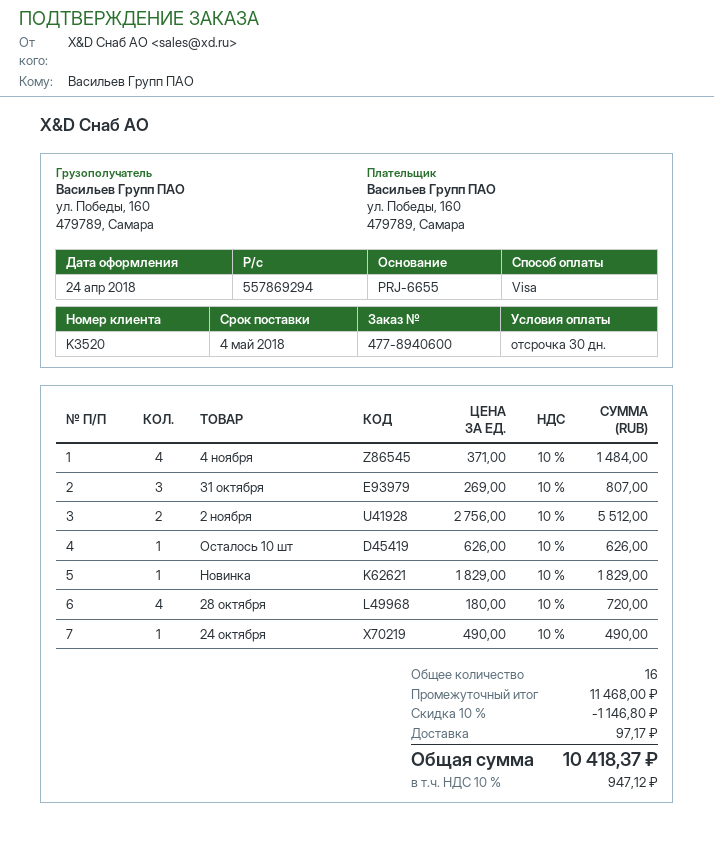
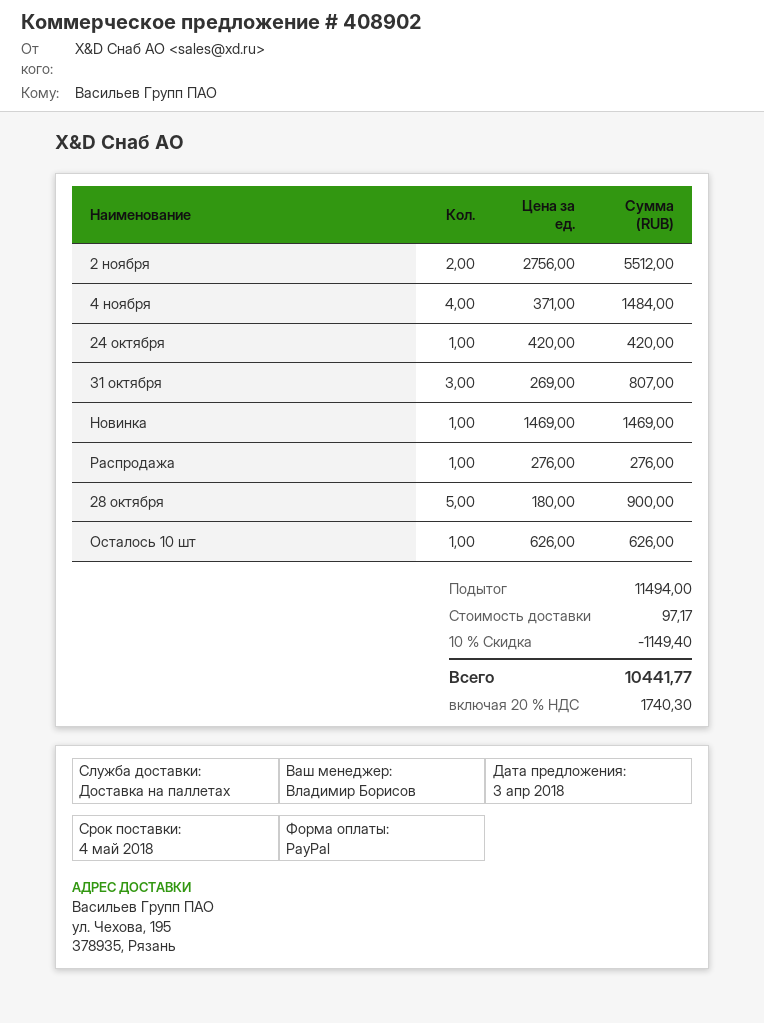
payment method: Visa -> PayPal
ship to: ул. Победы, 160, 479789, Самара -> ул. Чехова, 195, 378935, Рязань
Новинка: 1 x 1829.00 = 1829.00 -> 1 x 1469.00 = 1469.00
28 октября: 4 x 180.00 = 720.00 -> 5 x 180.00 = 900.00
24 октября: 1 x 490.00 = 490.00 -> 1 x 420.00 = 420.00
Распродажа: none -> 1 x 276.00 = 276.00
subtotal: 11468.00 -> 11494.00
discount: 10% = 1146.80 -> 10% = 1149.40
tax: 10% = 947.12 -> 20% = 1740.30
total: 10418.37 -> 10441.77

